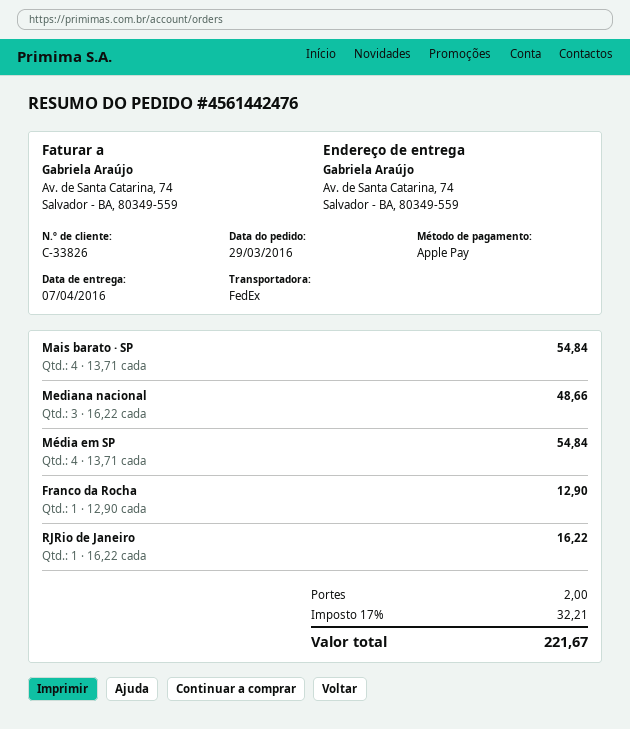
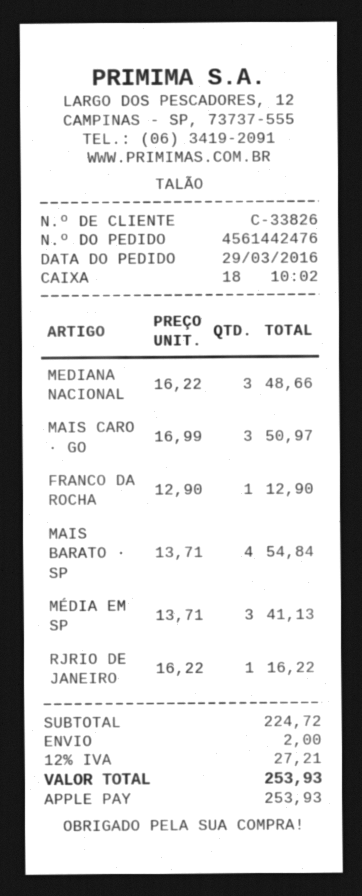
Média em SP: 4 x 13.71 = 54.84 -> 3 x 13.71 = 41.13
MAIS CARO · GO: none -> 3 x 16.99 = 50.97
tax: 17% = 32.21 -> 12% = 27.21
total: 221.67 -> 253.93

